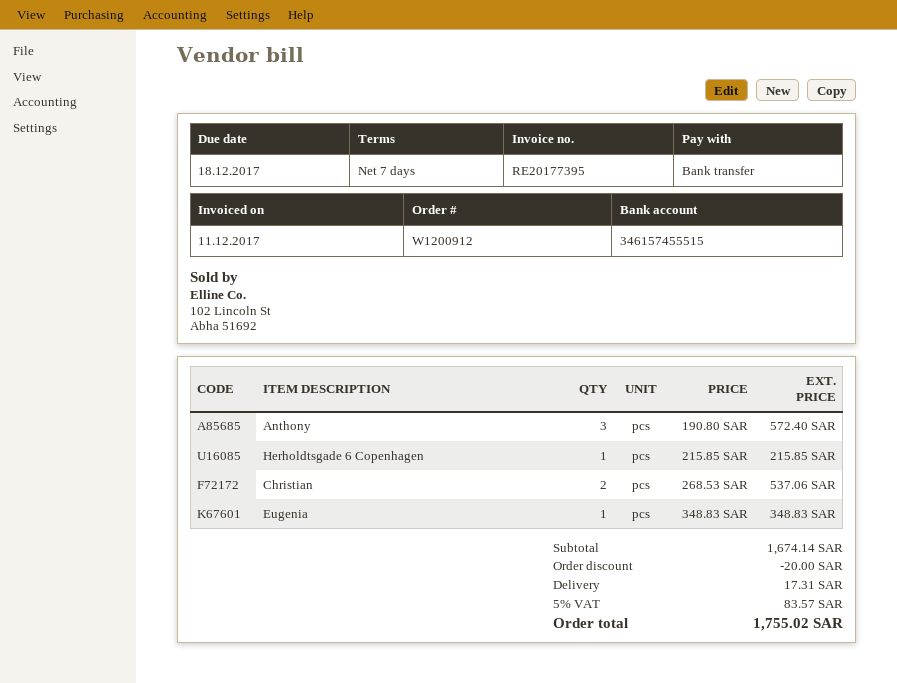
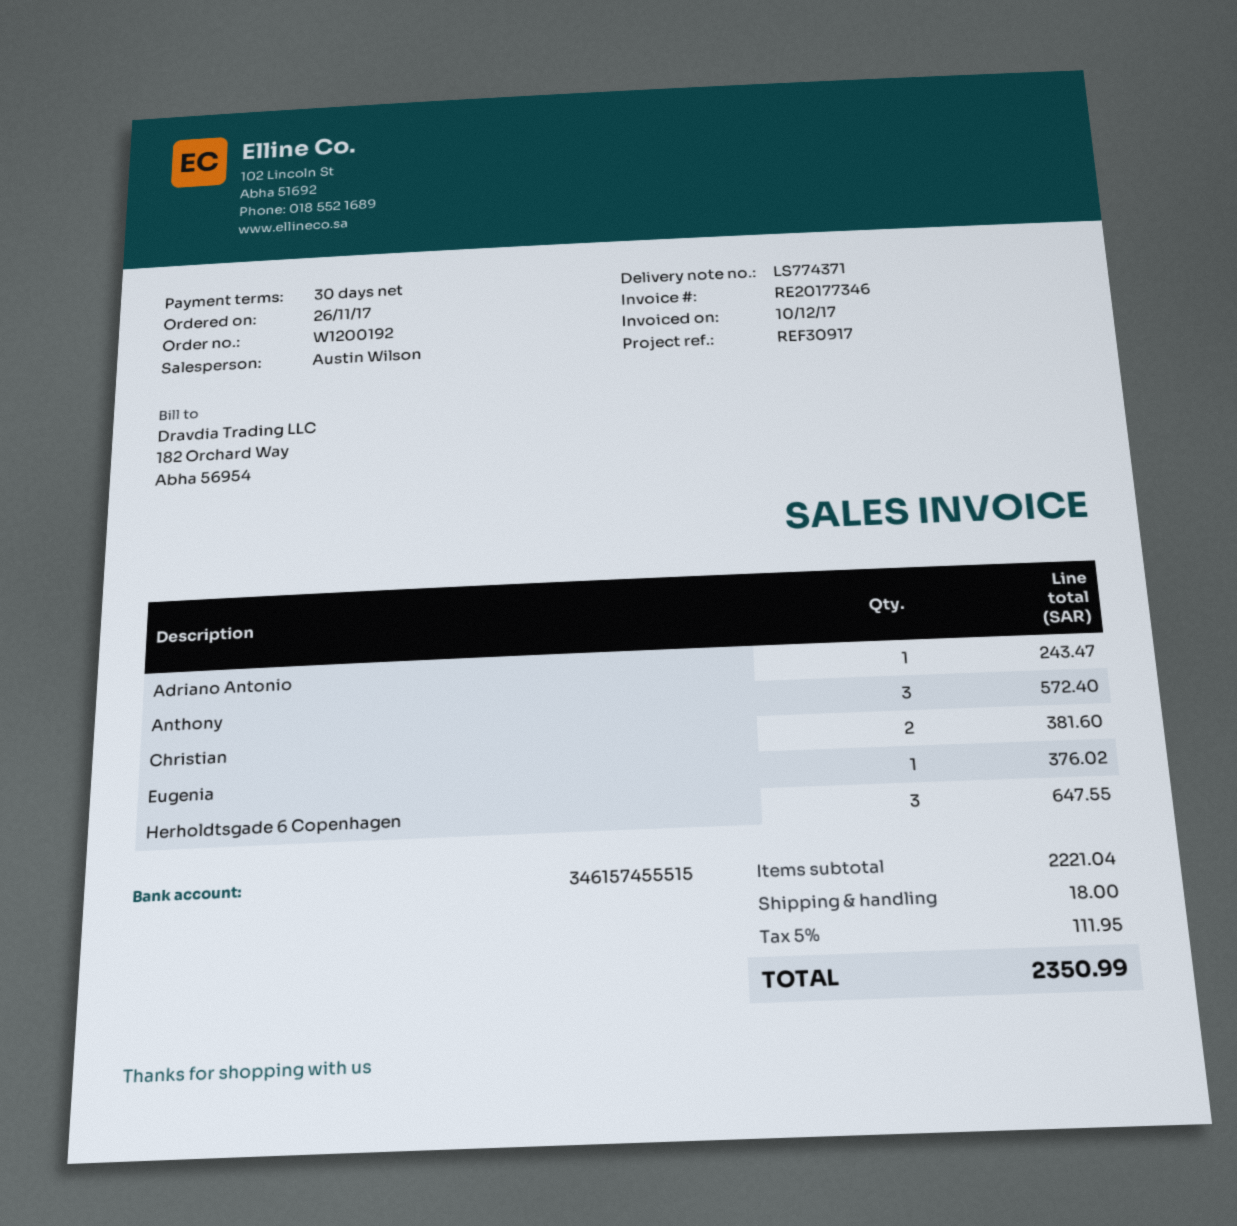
order number: W1200912 -> W1200192
invoice number: RE20177395 -> RE20177346
invoice date: 2017-12-11 -> 2017-12-10
payment terms: 7 days -> 30 days
Herholdtsgade 6 Copenhagen: 1 for 215.85 -> 3 for 647.55
Christian: 2 for 537.06 -> 2 for 381.60
Eugenia: 1 for 348.83 -> 1 for 376.02
Adriano Antonio: none -> 1 for 243.47
subtotal: 1674.14 -> 2221.04
discount: 20.00 -> none
shipping: 17.31 -> 18.00
tax: 5% = 83.57 -> 5% = 111.95
total: 1755.02 -> 2350.99

